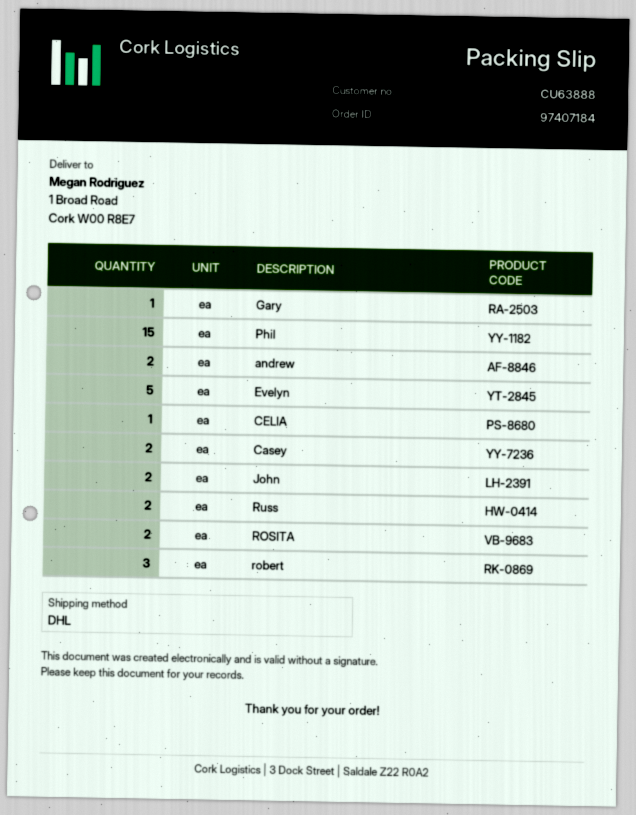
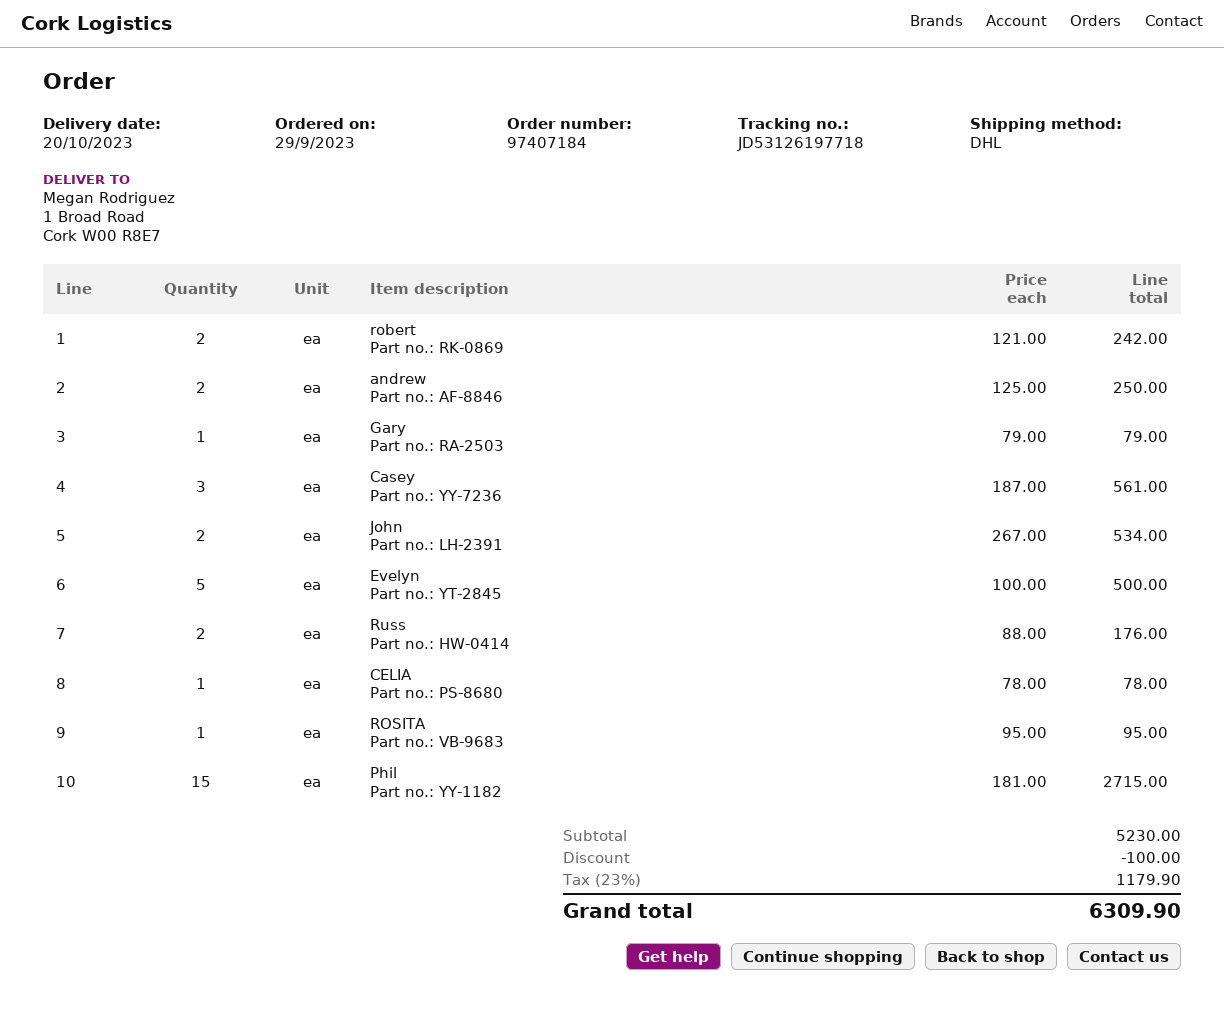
Casey: 2 -> 3
ROSITA: 2 -> 1
robert: 3 -> 2

